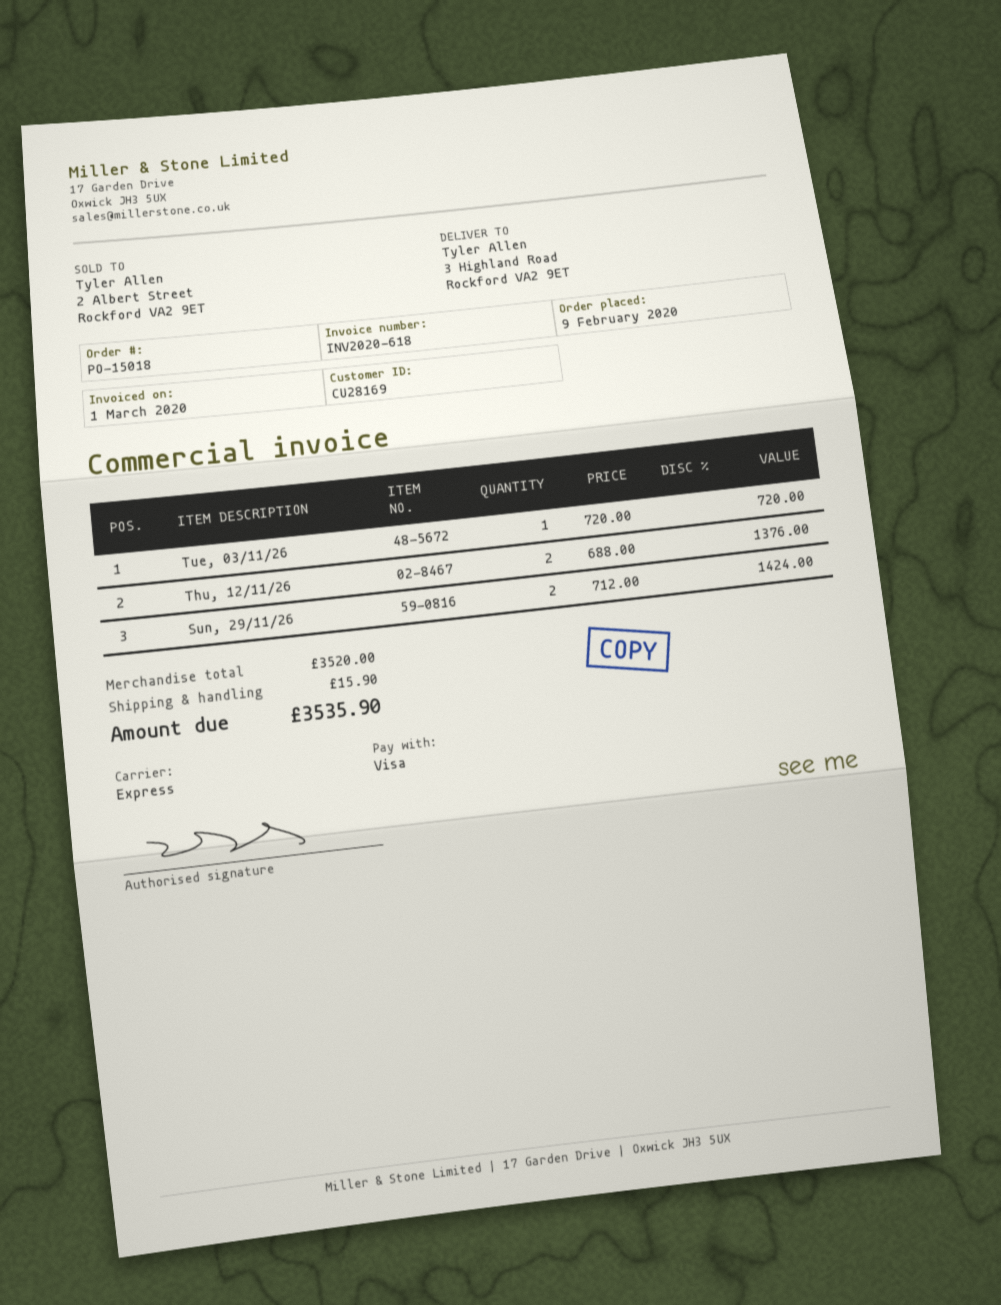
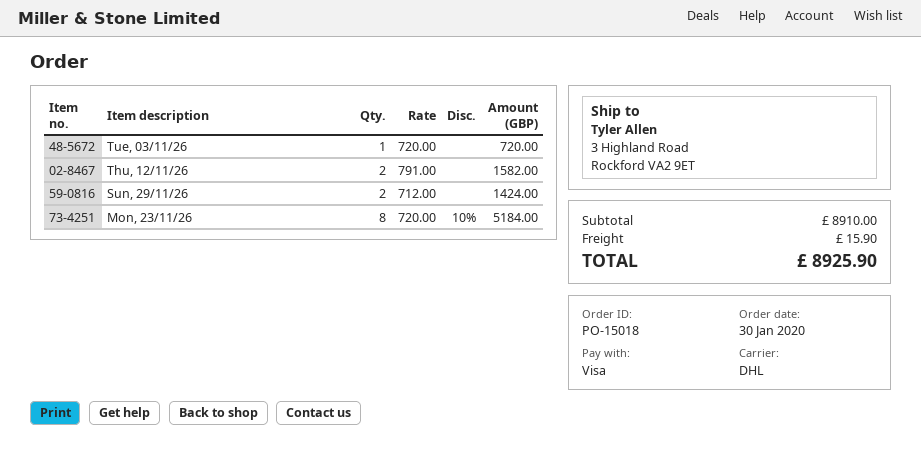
order date: 2020-02-09 -> 2020-01-30
shipping method: express -> DHL
Thu, 12/11/26: 2 x 688.00 = 1376.00 -> 2 x 791.00 = 1582.00
Mon, 23/11/26: none -> 8 x 720.00 - 10% = 5184.00
subtotal: 3520.00 -> 8910.00
total: 3535.90 -> 8925.90

